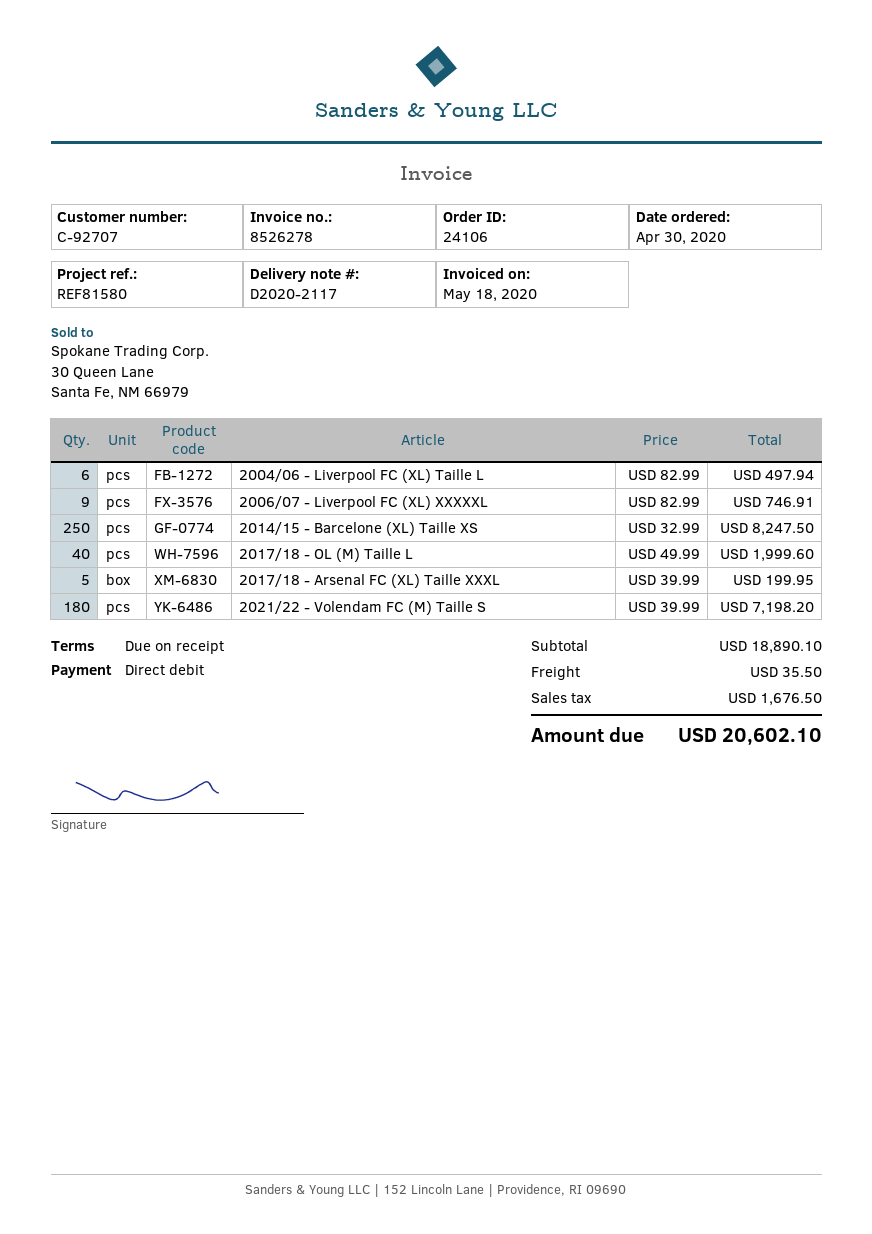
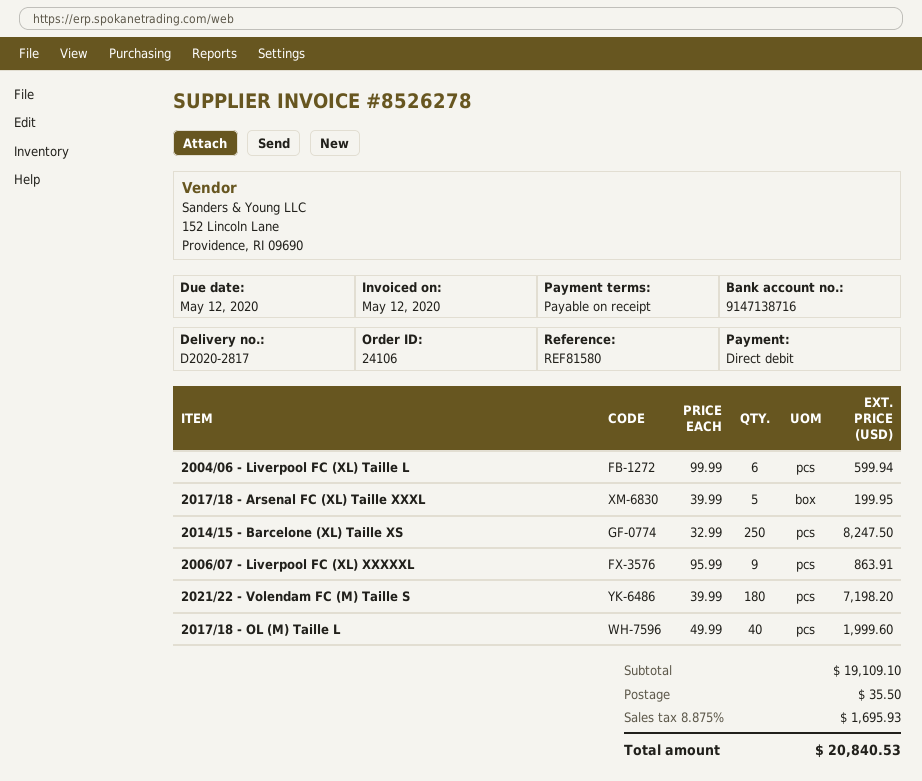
delivery note number: D2020-2117 -> D2020-2817
invoice date: 2020-05-18 -> 2020-05-12
2004/06 - Liverpool FC (XL) Taille L: 6 x 82.99 = 497.94 -> 6 x 99.99 = 599.94
2006/07 - Liverpool FC (XL) XXXXXL: 9 x 82.99 = 746.91 -> 9 x 95.99 = 863.91
subtotal: 18890.10 -> 19109.10
tax: 1676.50 -> 1695.93
total: 20602.10 -> 20840.53

